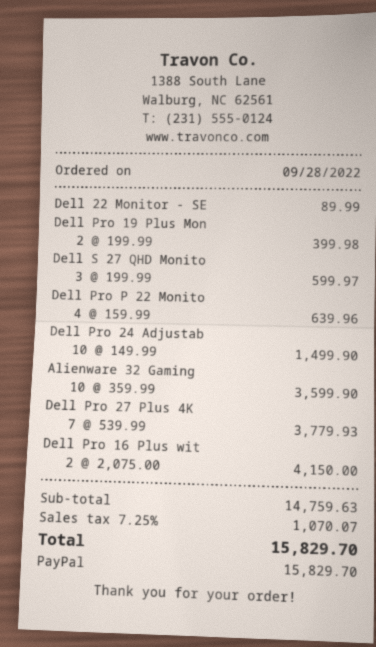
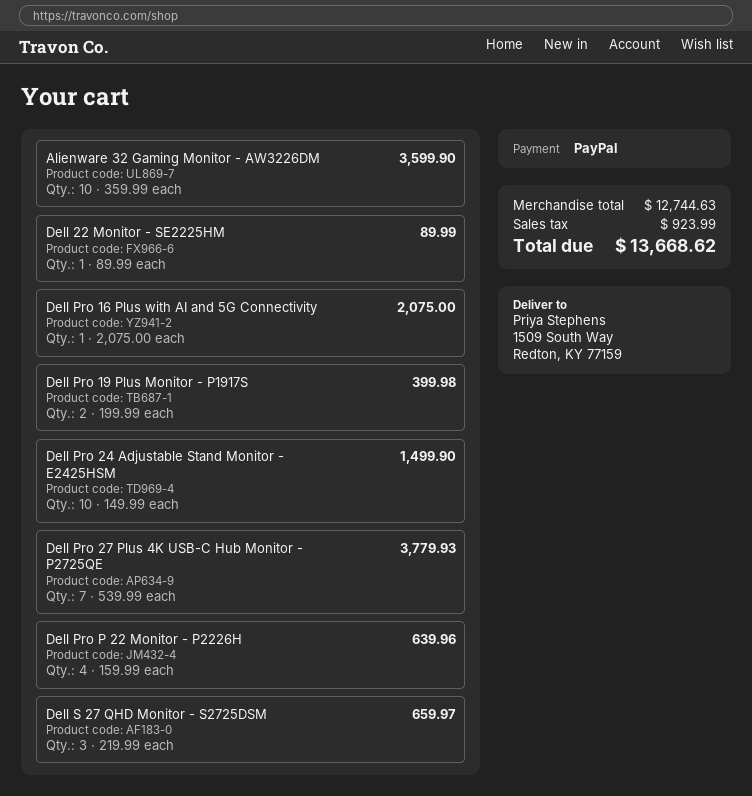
Dell S 27 QHD Monito: 3 x 199.99 = 599.97 -> 3 x 219.99 = 659.97
Dell Pro 16 Plus wit: 2 x 2075.00 = 4150.00 -> 1 x 2075.00 = 2075.00
subtotal: 14759.63 -> 12744.63
tax: 1070.07 -> 923.99
total: 15829.70 -> 13668.62

